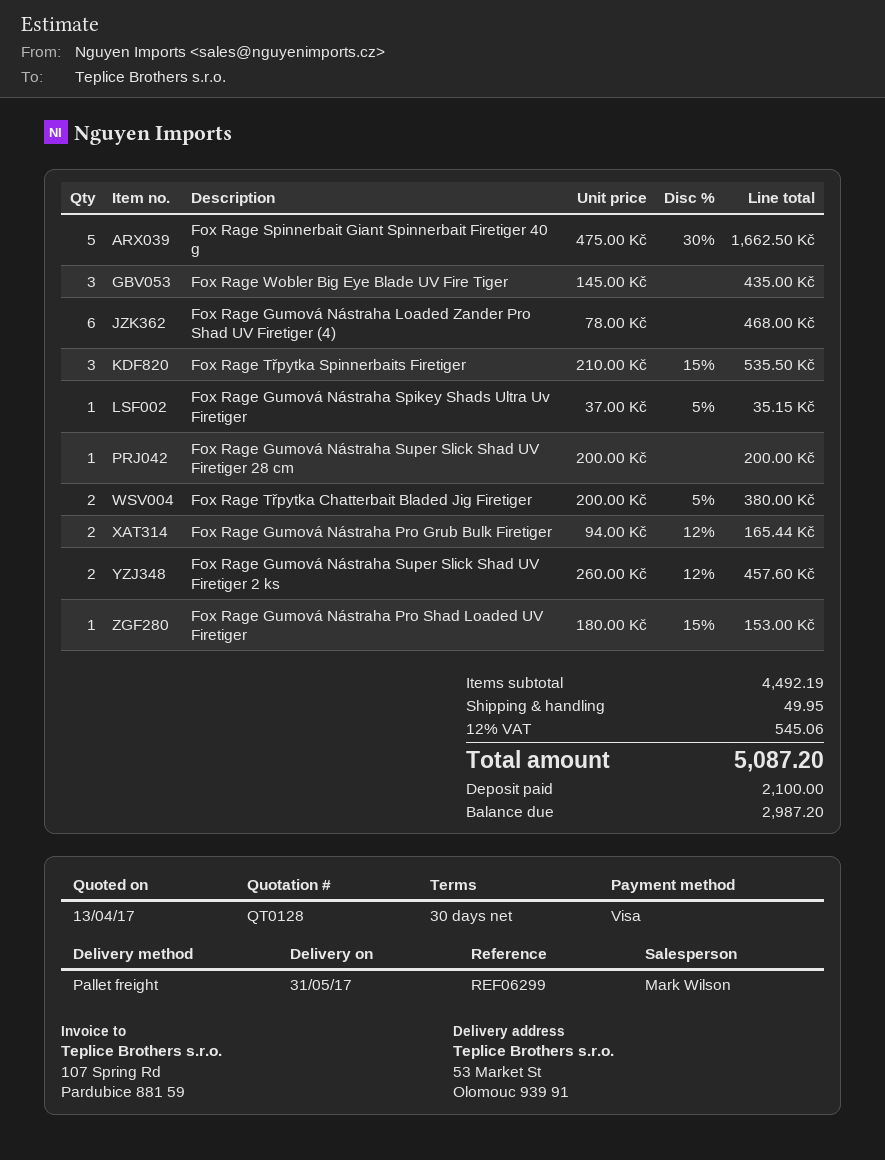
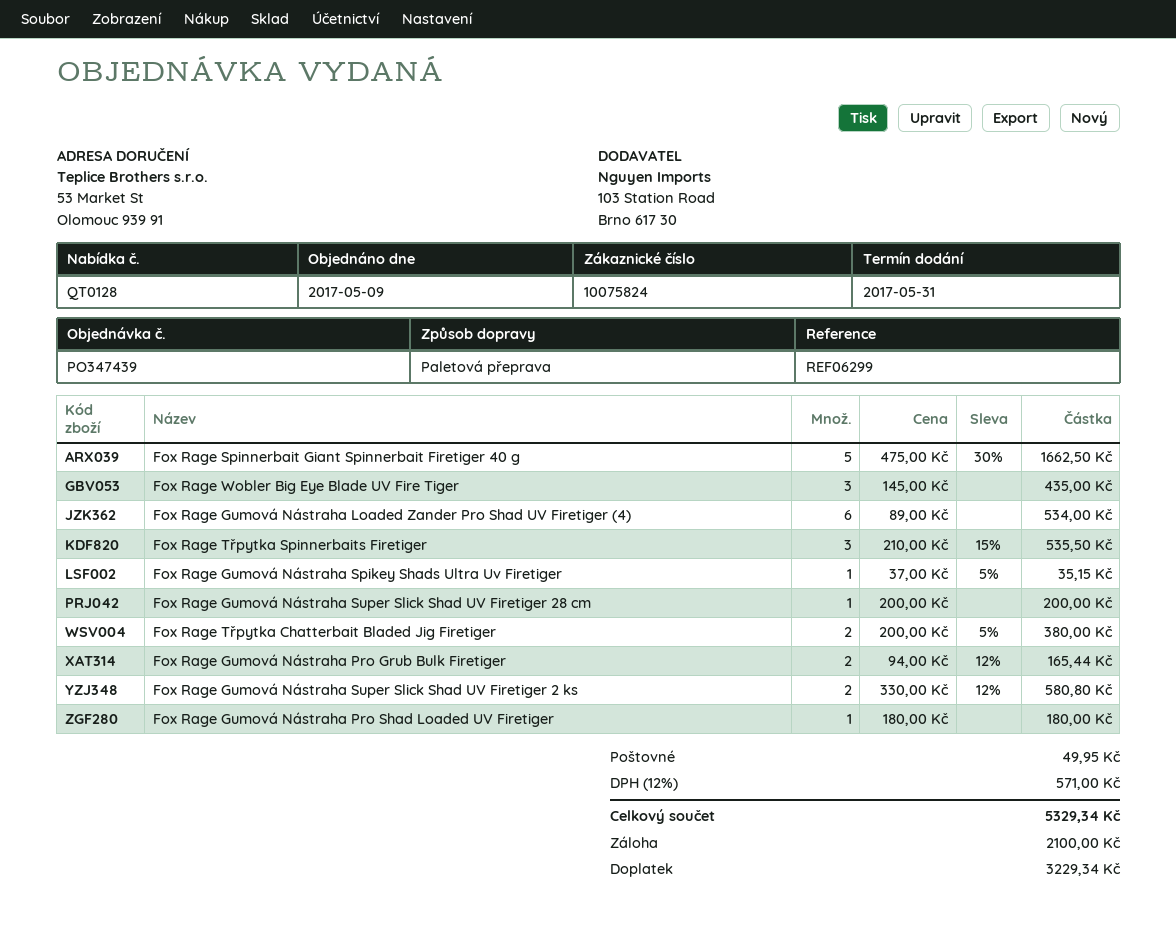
Fox Rage Gumová Nástraha Loaded Zander Pro Shad UV Firetiger (4): 6 x 78.00 = 468.00 -> 6 x 89.00 = 534.00
Fox Rage Gumová Nástraha Super Slick Shad UV Firetiger 2 ks: 2 x 260.00 - 12% = 457.60 -> 2 x 330.00 - 12% = 580.80
Fox Rage Gumová Nástraha Pro Shad Loaded UV Firetiger: 1 x 180.00 - 15% = 153.00 -> 1 x 180.00 = 180.00
tax: 12% = 545.06 -> 12% = 571.00
total: 5087.20 -> 5329.34
balance: 2987.20 -> 3229.34

